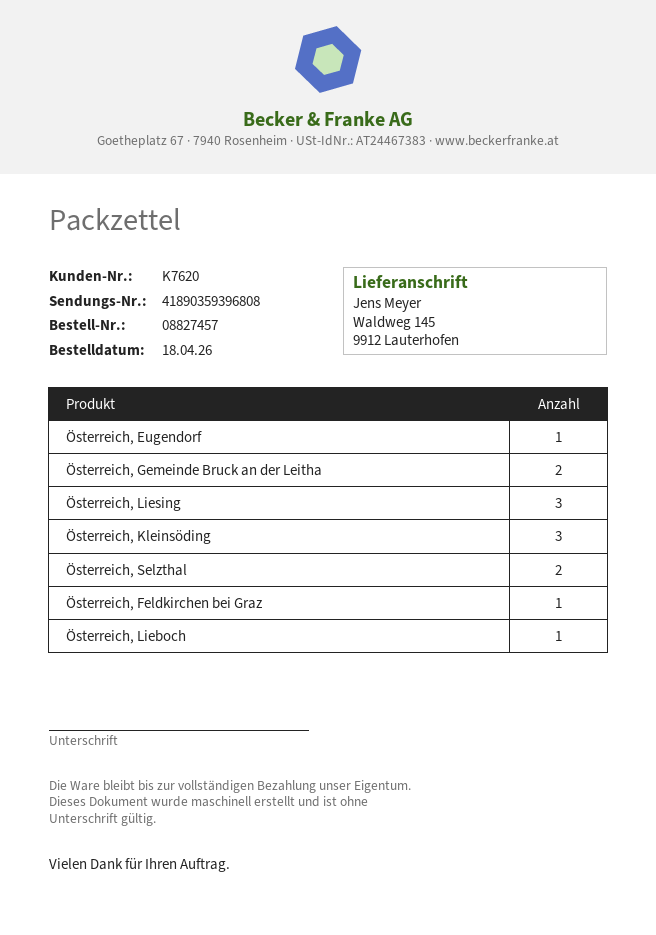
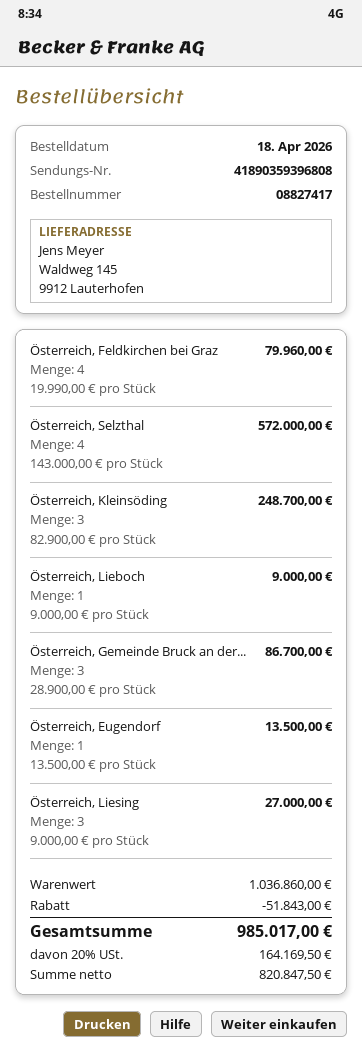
order number: 08827457 -> 08827417
Österreich, Gemeinde Bruck an der Leitha: 2 -> 3
Österreich, Selzthal: 2 -> 4
Österreich, Feldkirchen bei Graz: 1 -> 4

